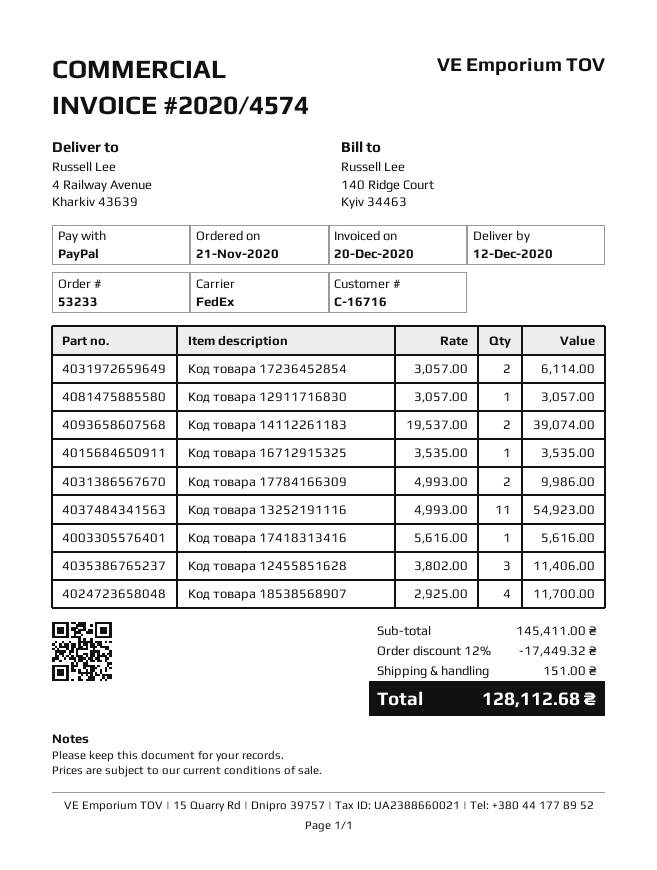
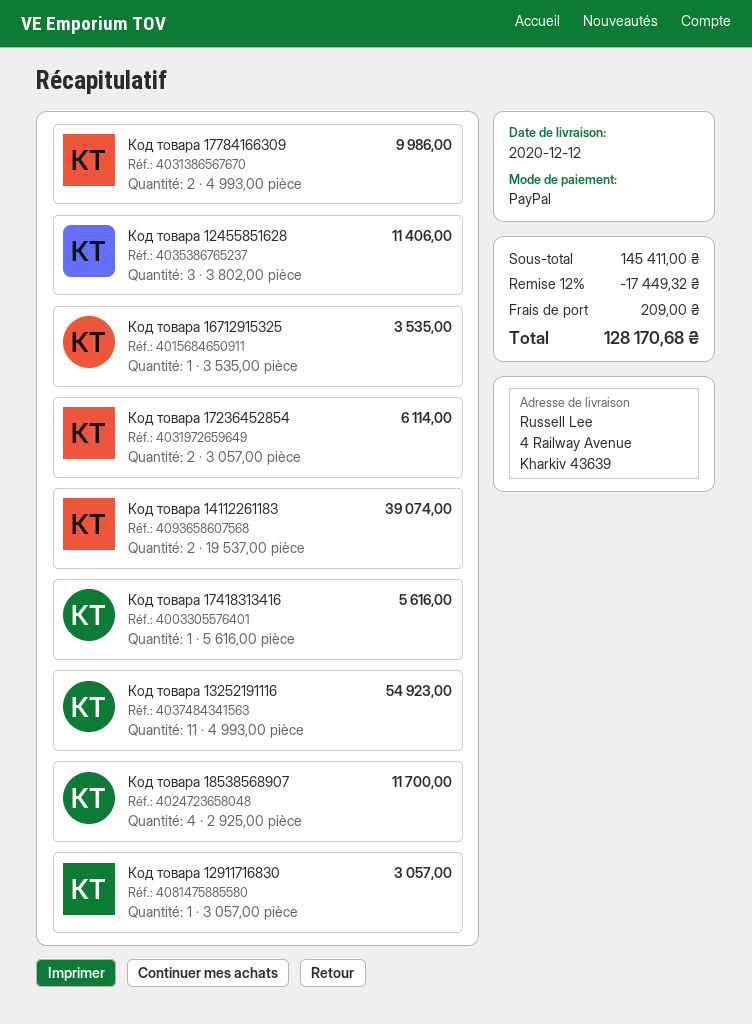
shipping: 151.00 -> 209.00
total: 128112.68 -> 128170.68

